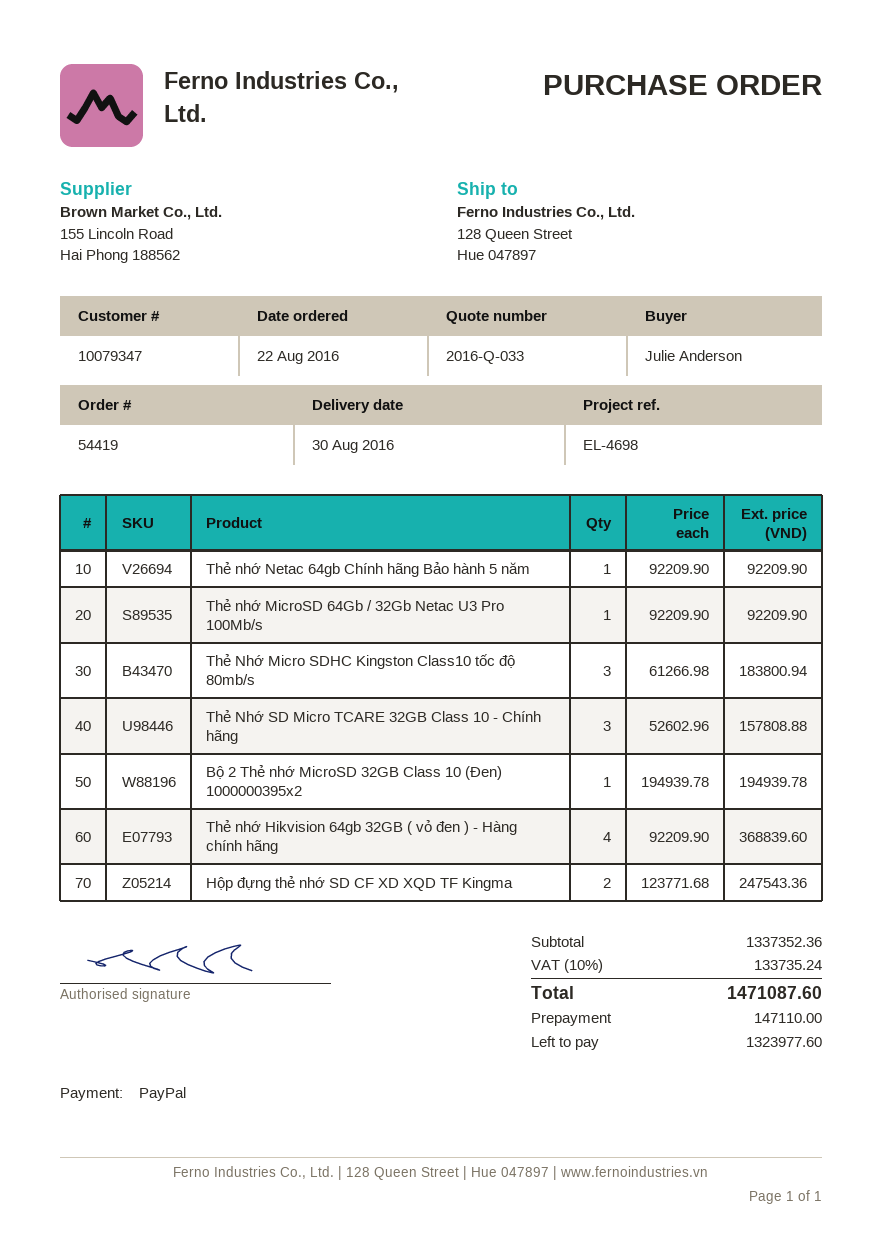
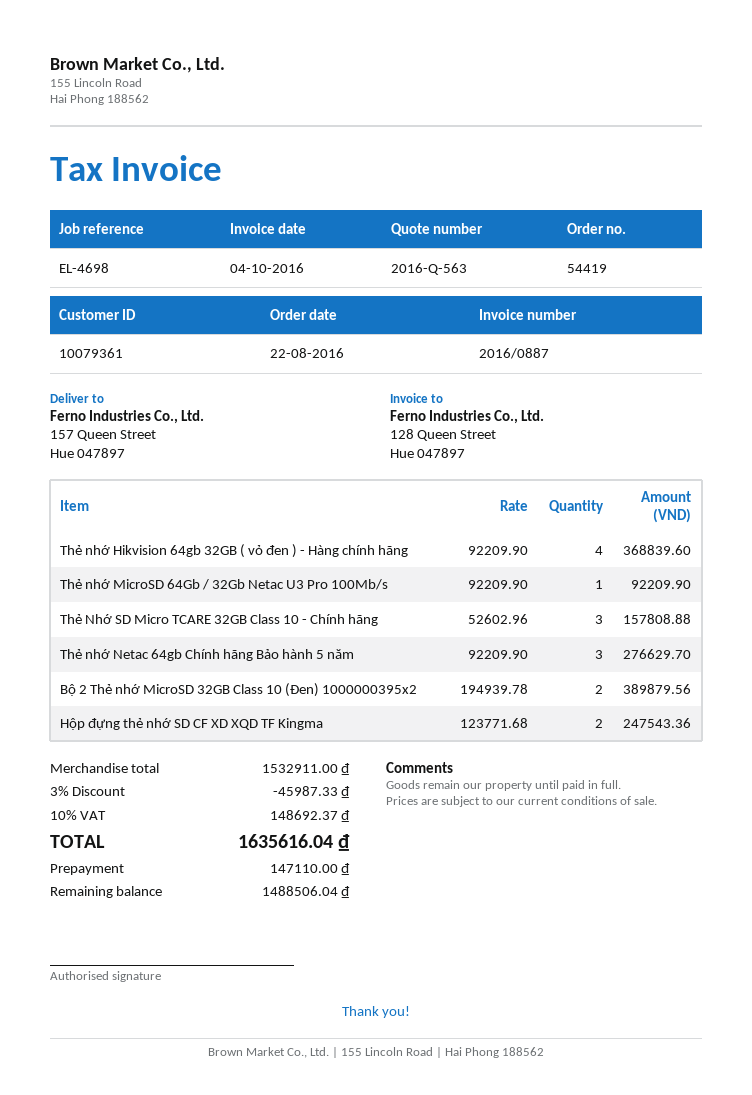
quote number: 2016-Q-033 -> 2016-Q-563
customer number: 10079347 -> 10079361
ship to: 128 Queen Street, Hue 047897 -> 157 Queen Street, Hue 047897
Thẻ nhớ Netac 64gb Chính hãng Bảo hành 5 năm: 1 x 92209.90 = 92209.90 -> 3 x 92209.90 = 276629.70
Thẻ Nhớ Micro SDHC Kingston Class10 tốc độ 80mb/s: 3 x 61266.98 = 183800.94 -> none
Bộ 2 Thẻ nhớ MicroSD 32GB Class 10 (Đen) 1000000395x2: 1 x 194939.78 = 194939.78 -> 2 x 194939.78 = 389879.56
subtotal: 1337352.36 -> 1532911.00
discount: none -> 3% = 45987.33
tax: 10% = 133735.24 -> 10% = 148692.37
total: 1471087.60 -> 1635616.04
balance: 1323977.60 -> 1488506.04

